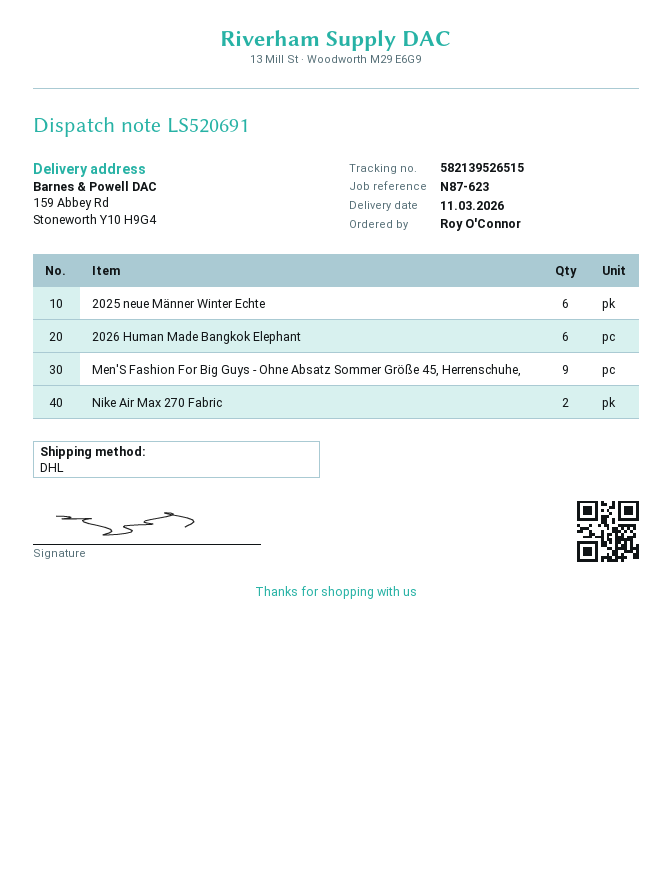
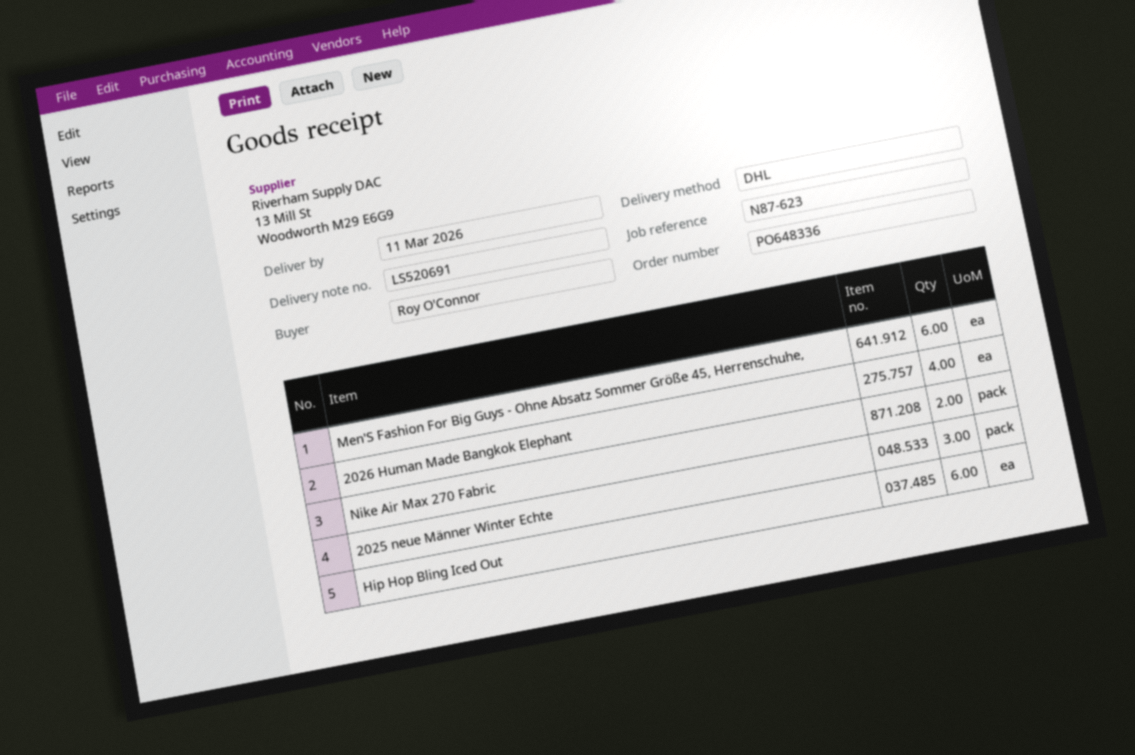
2025 neue Männer Winter Echte: 6 -> 3
2026 Human Made Bangkok Elephant: 6 -> 4
Men'S Fashion For Big Guys - Ohne Absatz Sommer Größe 45, Herrenschuhe,: 9 -> 6
Hip Hop Bling Iced Out: none -> 6

